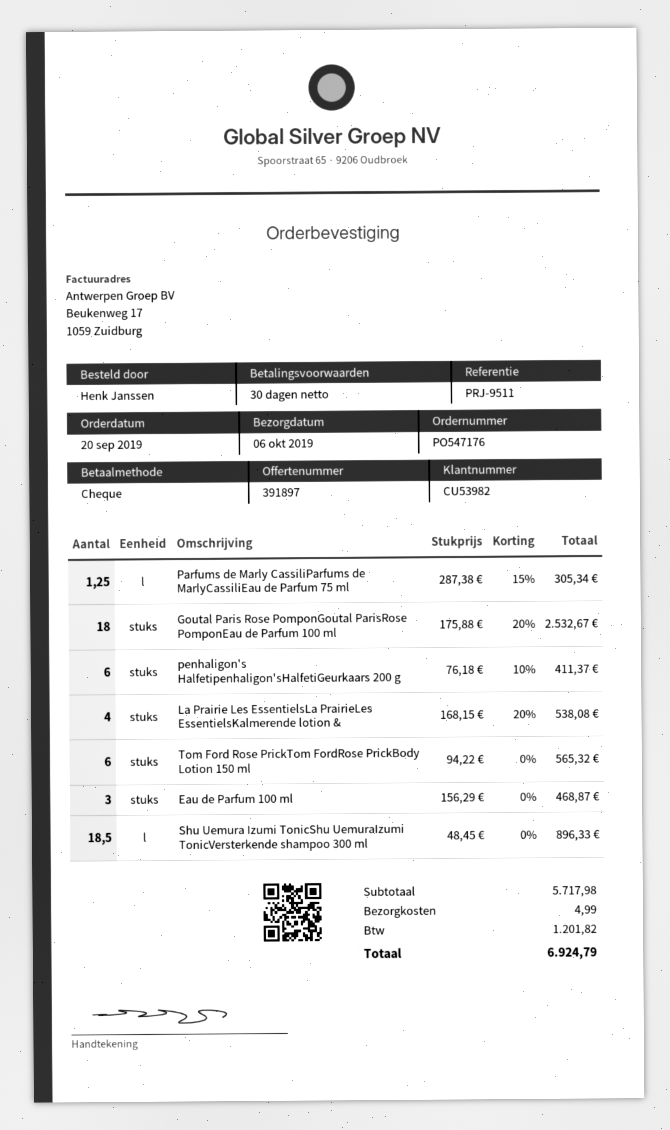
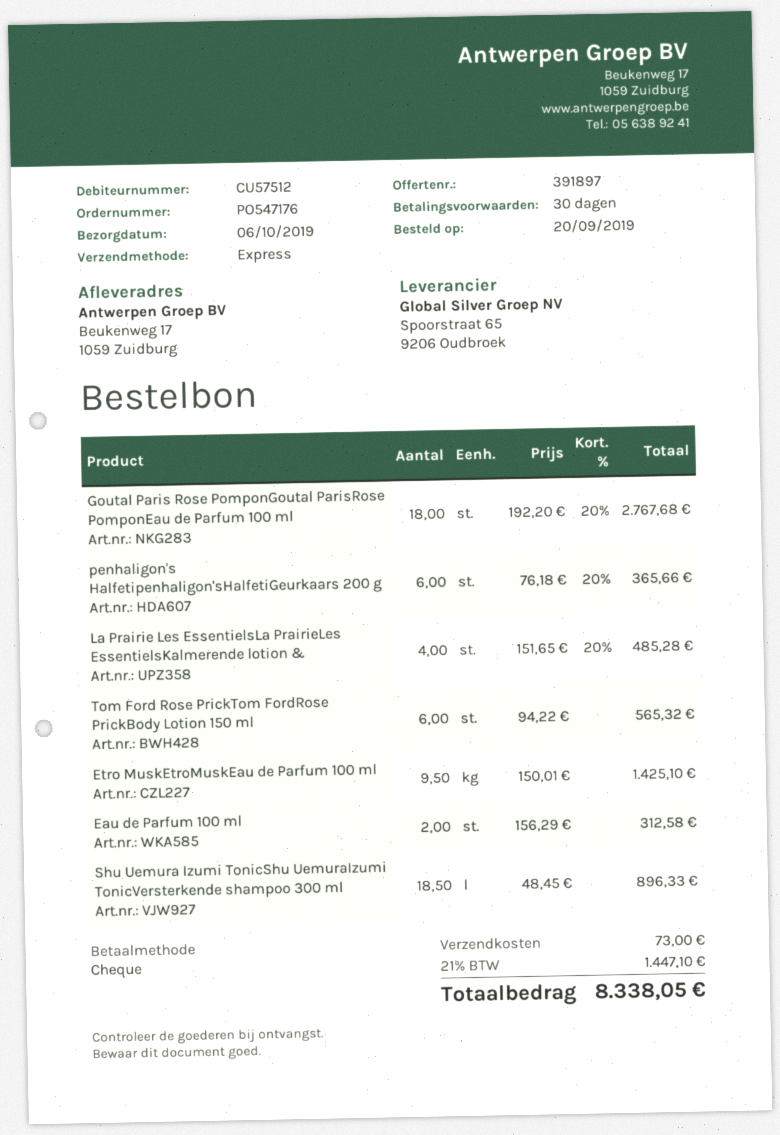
customer number: CU53982 -> CU57512
Parfums de Marly CassiliParfums de MarlyCassiliEau de Parfum 75 ml: 1.25 x 287.38 - 15% = 305.34 -> none
Goutal Paris Rose PomponGoutal ParisRose PomponEau de Parfum 100 ml: 18 x 175.88 - 20% = 2532.67 -> 18 x 192.20 - 20% = 2767.68
penhaligon's Halfetipenhaligon'sHalfetiGeurkaars 200 g: 6 x 76.18 - 10% = 411.37 -> 6 x 76.18 - 20% = 365.66
La Prairie Les EssentielsLa PrairieLes EssentielsKalmerende lotion &: 4 x 168.15 - 20% = 538.08 -> 4 x 151.65 - 20% = 485.28
Eau de Parfum 100 ml: 3 x 156.29 = 468.87 -> 2 x 156.29 = 312.58
Etro MuskEtroMuskEau de Parfum 100 ml: none -> 9.5 x 150.01 = 1425.10
shipping: 4.99 -> 73.00
tax: 1201.82 -> 1447.10
total: 6924.79 -> 8338.05

